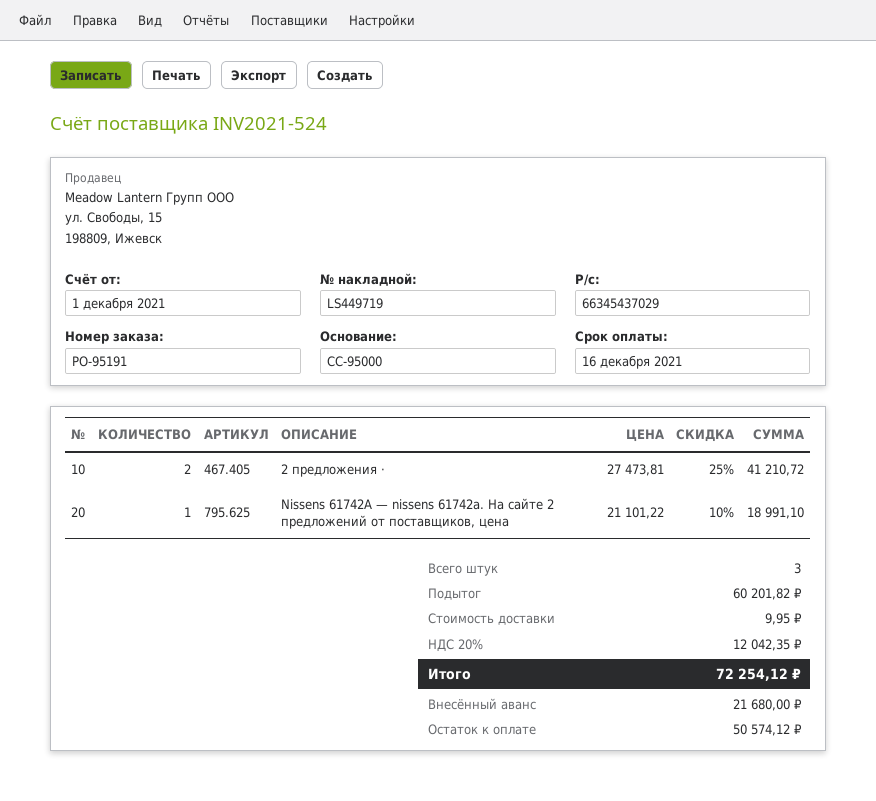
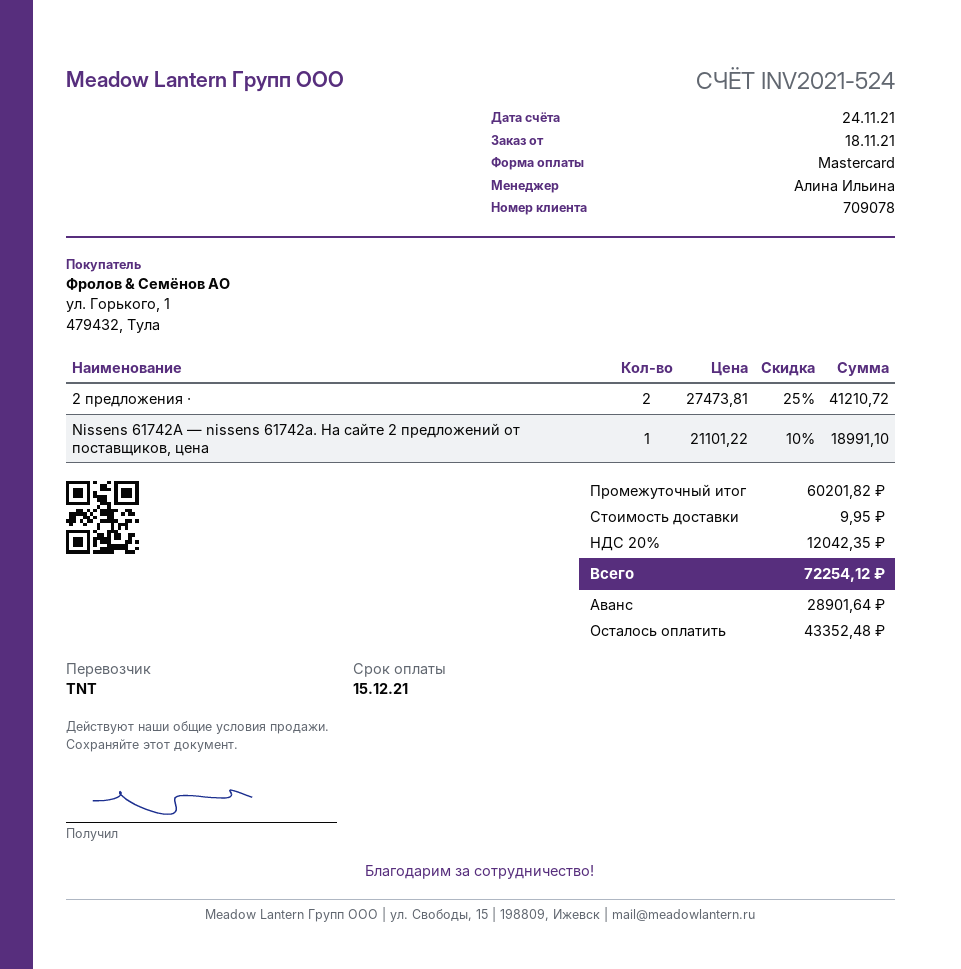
invoice date: 2021-12-01 -> 2021-11-24
due date: 2021-12-16 -> 2021-12-15
deposit: 21680.00 -> 28901.64
balance: 50574.12 -> 43352.48

